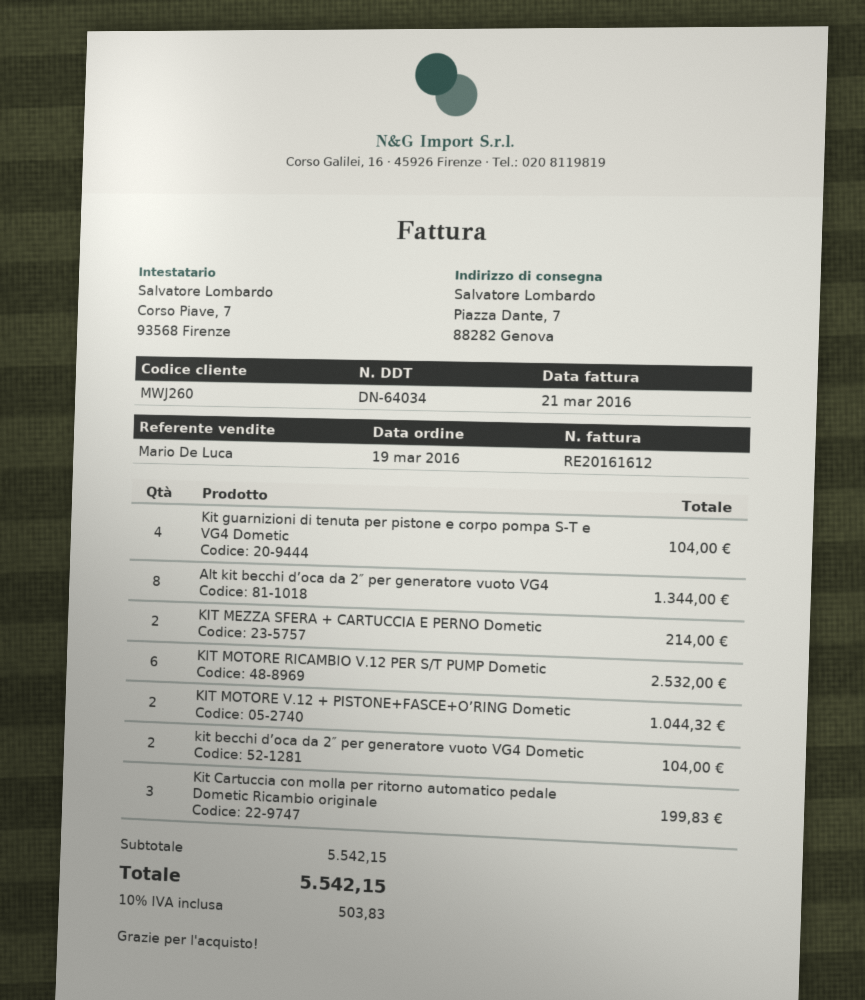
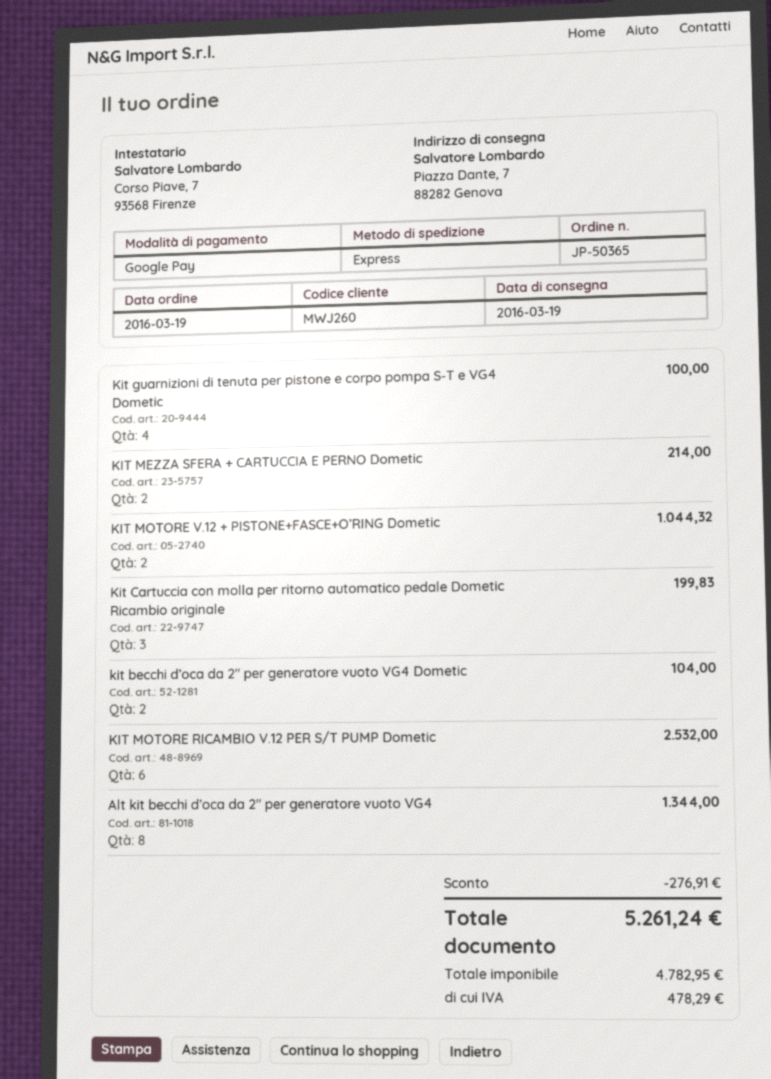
Kit guarnizioni di tenuta per pistone e corpo pompa S-T e VG4 Dometic: 4 for 104.00 -> 4 for 100.00
discount: none -> 276.91
tax: 503.83 -> 478.29
total: 5542.15 -> 5261.24

